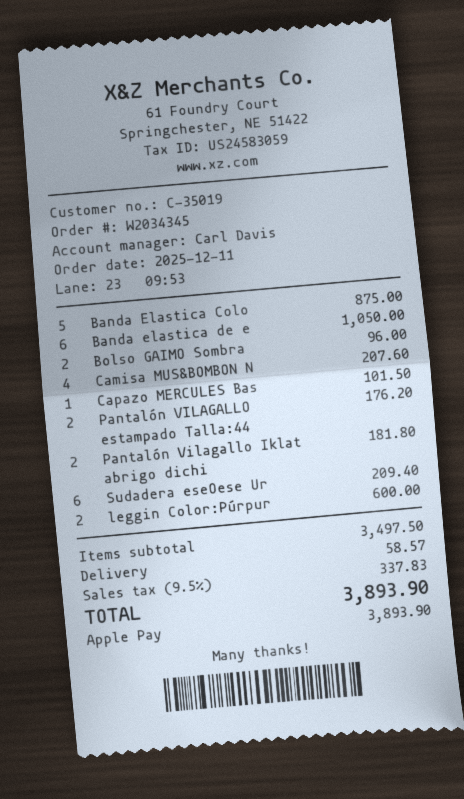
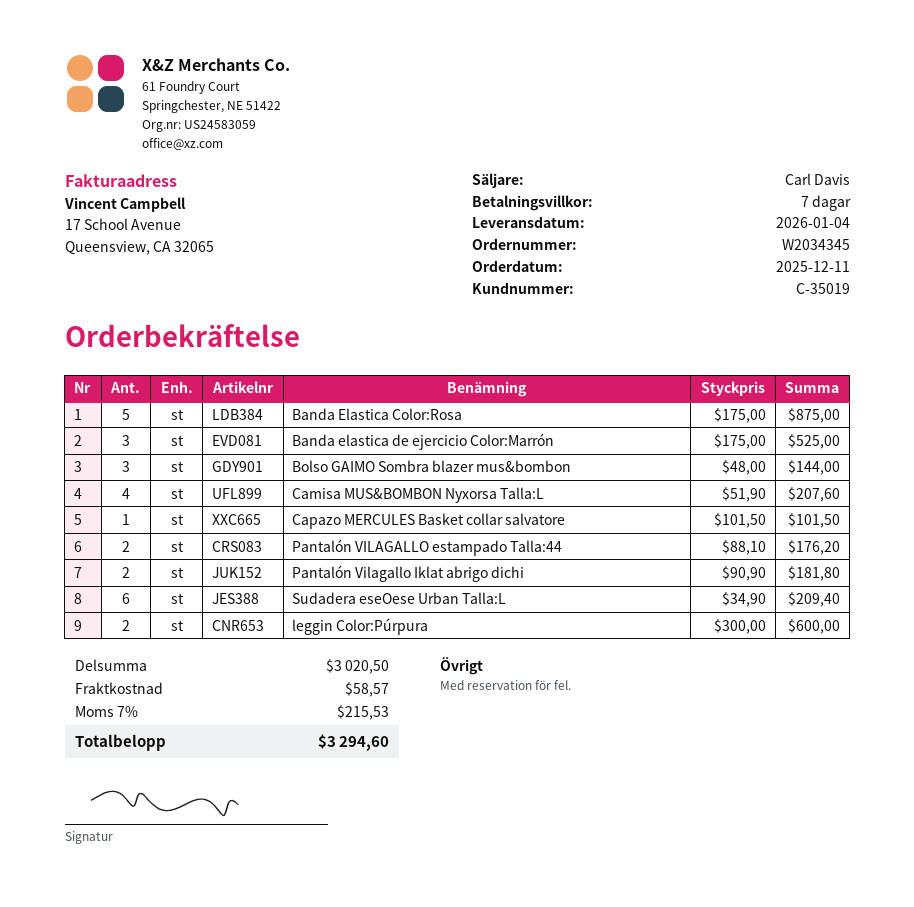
Banda elastica de e: 6 for 1050.00 -> 3 for 525.00
Bolso GAIMO Sombra: 2 for 96.00 -> 3 for 144.00
subtotal: 3497.50 -> 3020.50
tax: 9.5% = 337.83 -> 7% = 215.53
total: 3893.90 -> 3294.60

